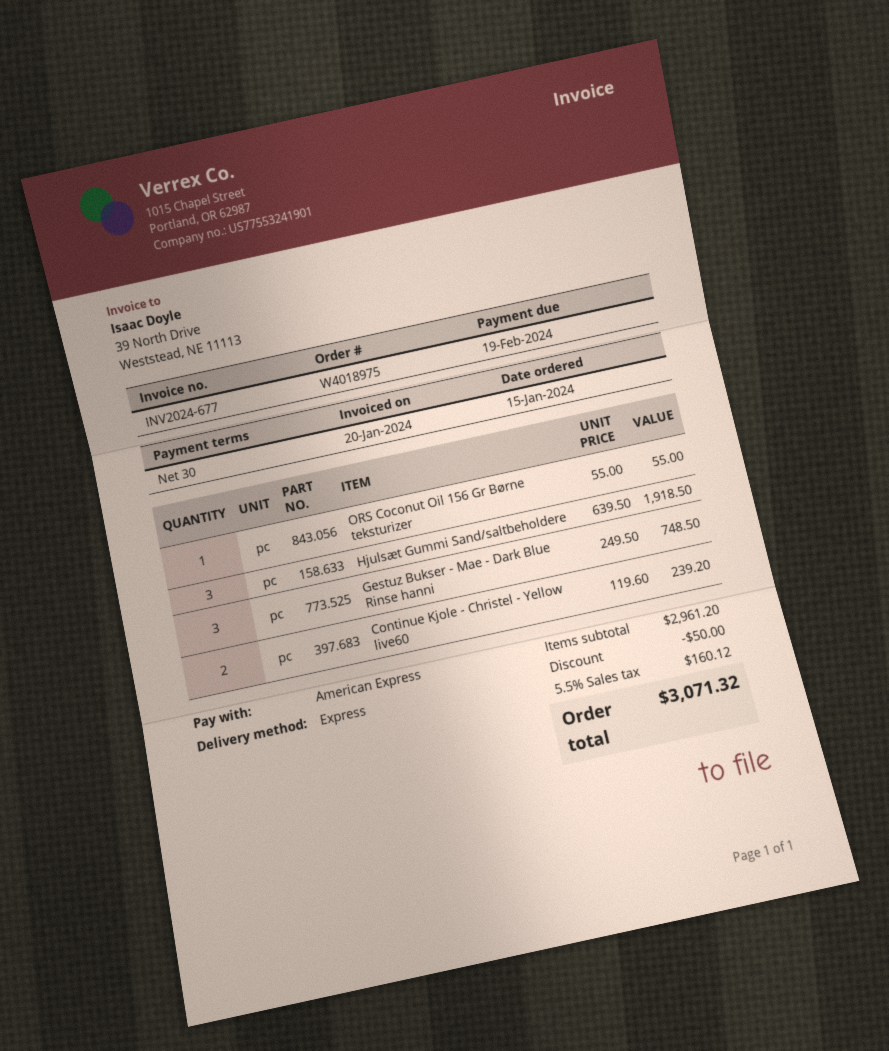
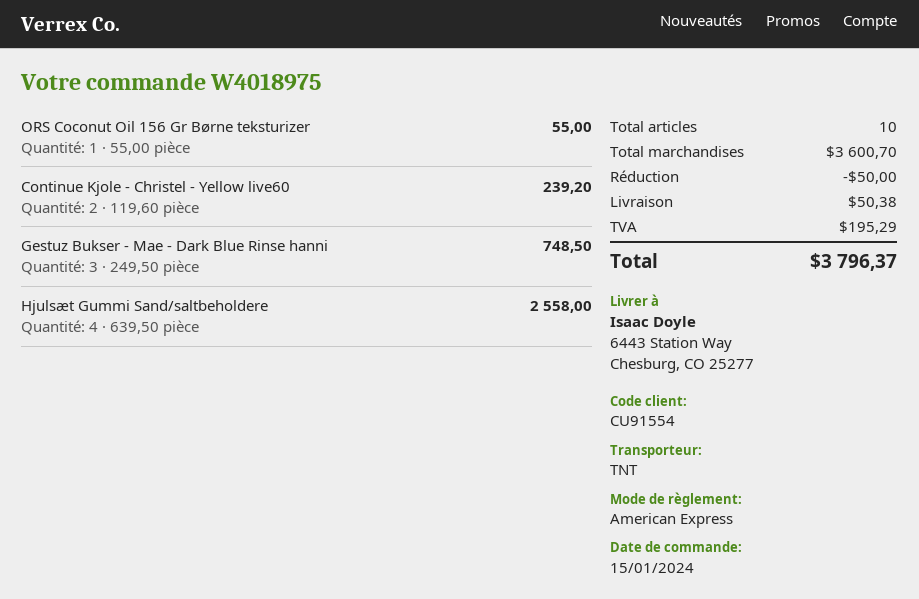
shipping method: express -> TNT
Hjulsæt Gummi Sand/saltbeholdere: 3 x 639.50 = 1918.50 -> 4 x 639.50 = 2558.00
subtotal: 2961.20 -> 3600.70
shipping: none -> 50.38
tax: 160.12 -> 195.29
total: 3071.32 -> 3796.37

